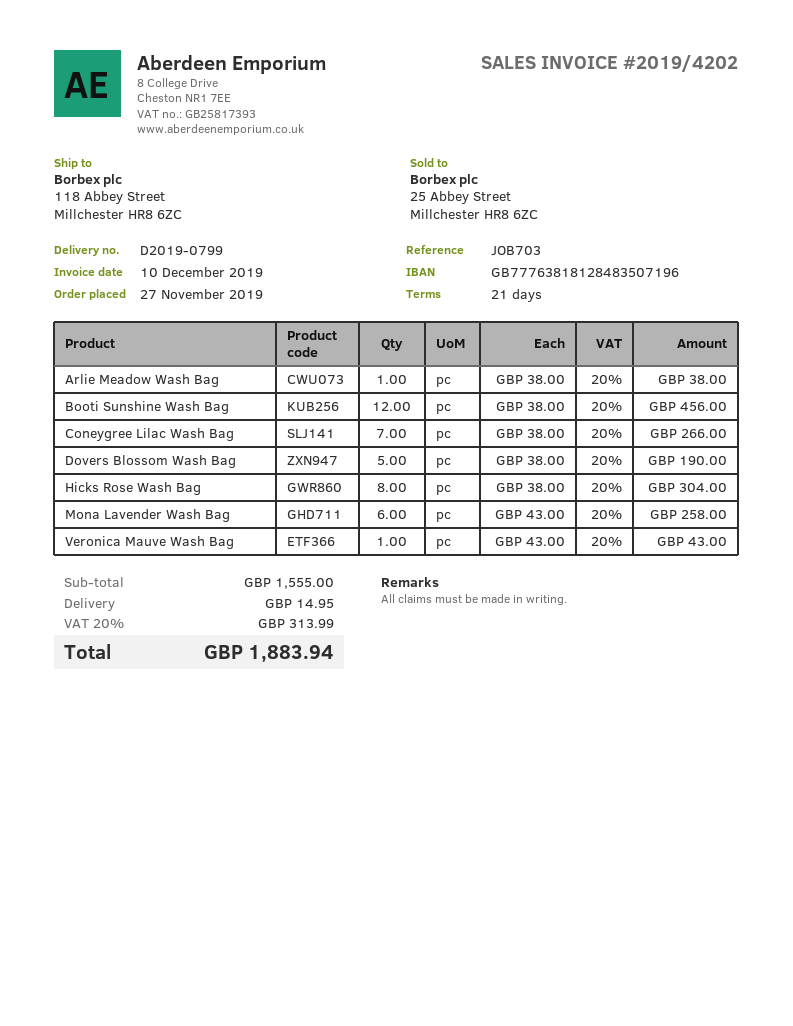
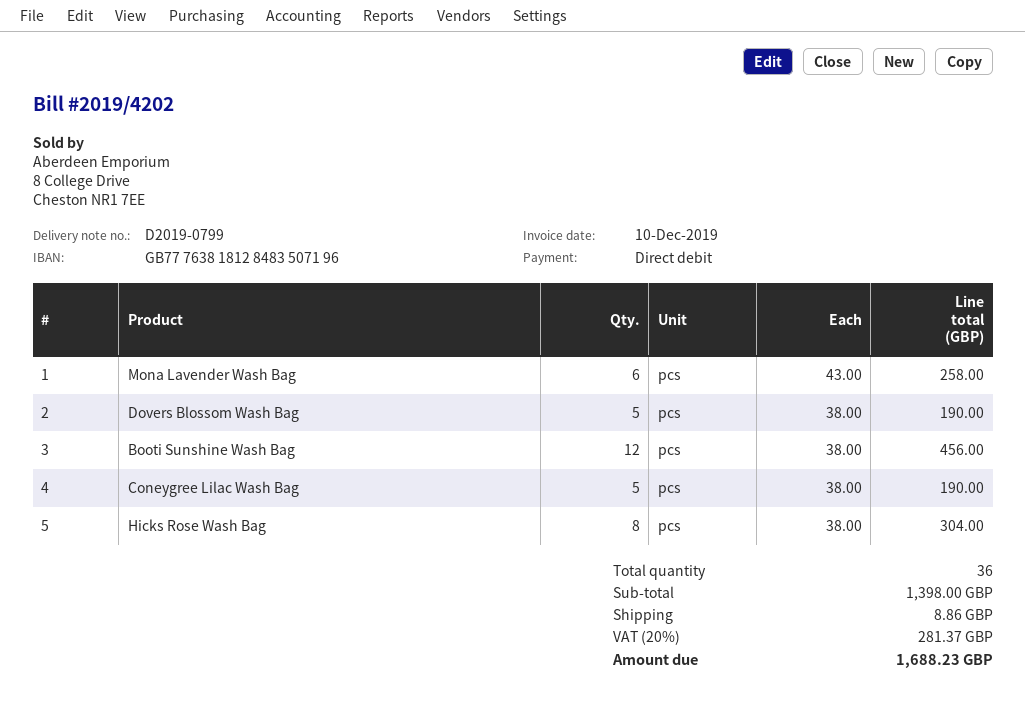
Arlie Meadow Wash Bag: 1 x 38.00 = 38.00 -> none
Coneygree Lilac Wash Bag: 7 x 38.00 = 266.00 -> 5 x 38.00 = 190.00
Veronica Mauve Wash Bag: 1 x 43.00 = 43.00 -> none
subtotal: 1555.00 -> 1398.00
shipping: 14.95 -> 8.86
tax: 20% = 313.99 -> 20% = 281.37
total: 1883.94 -> 1688.23

